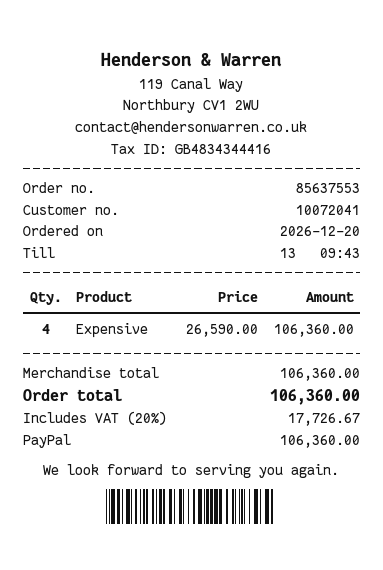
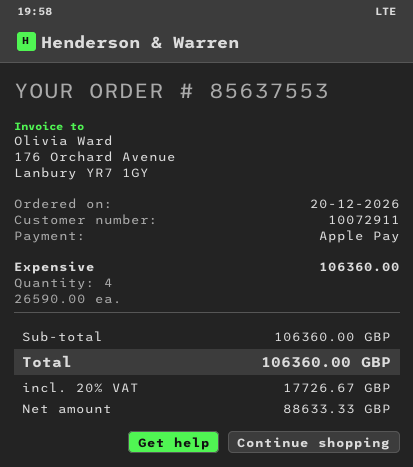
customer number: 10072041 -> 10072911
payment method: PayPal -> Apple Pay

